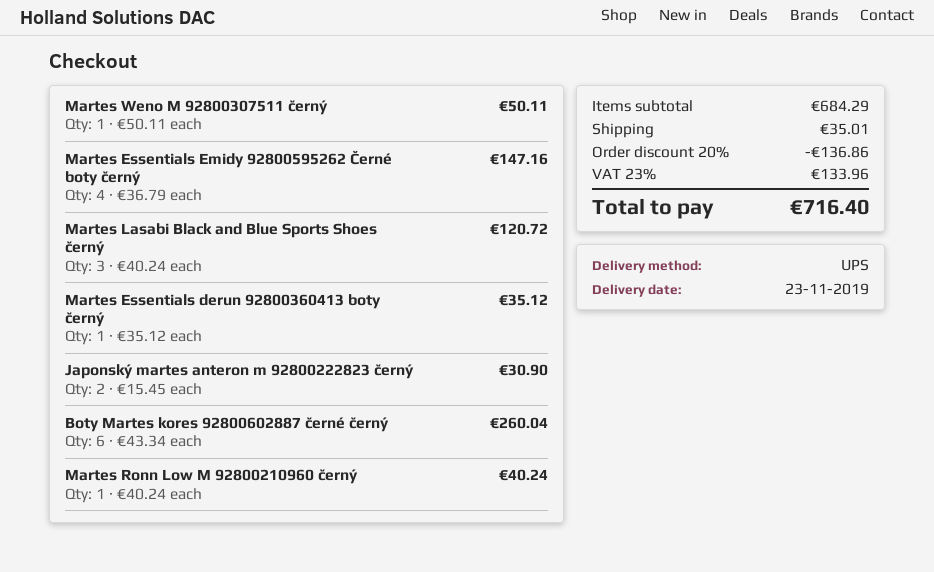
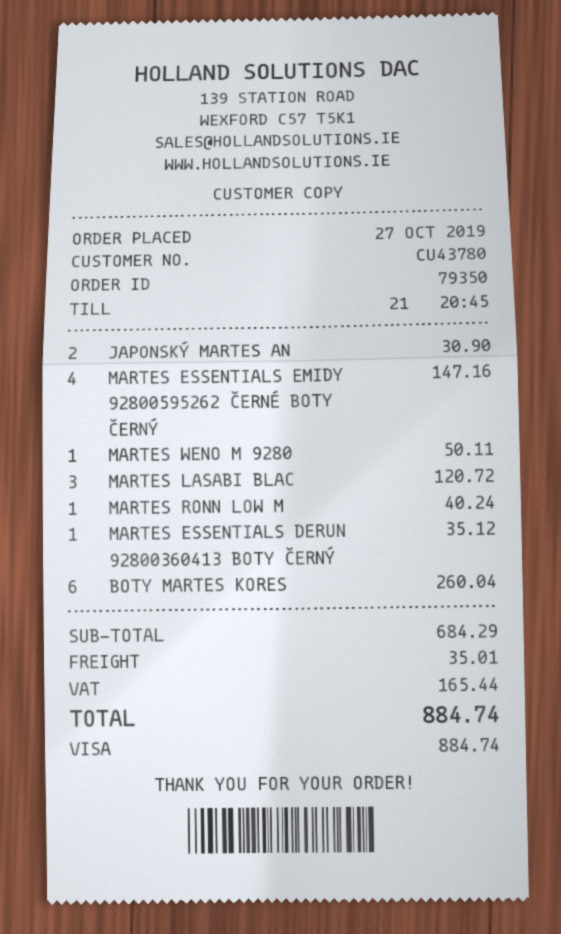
discount: 20% = 136.86 -> none
tax: 133.96 -> 165.44
total: 716.40 -> 884.74

